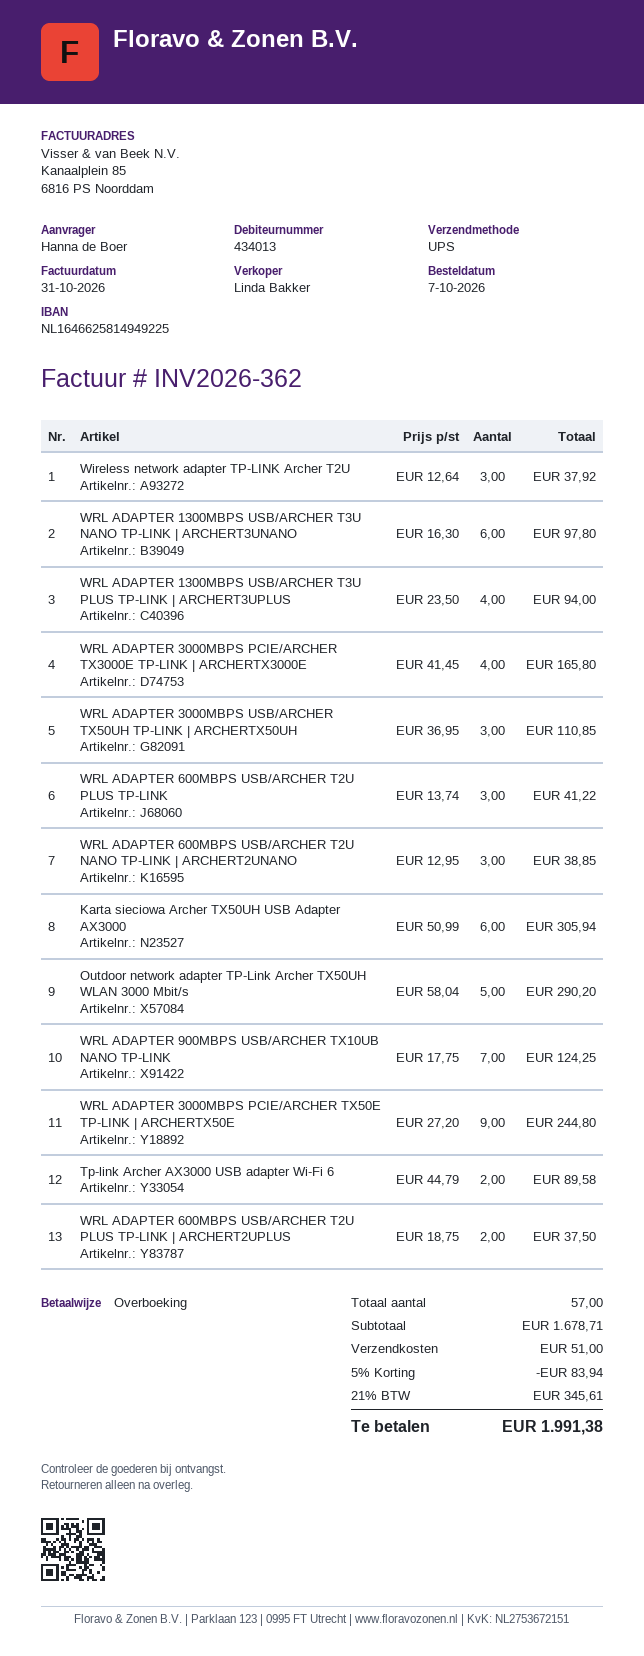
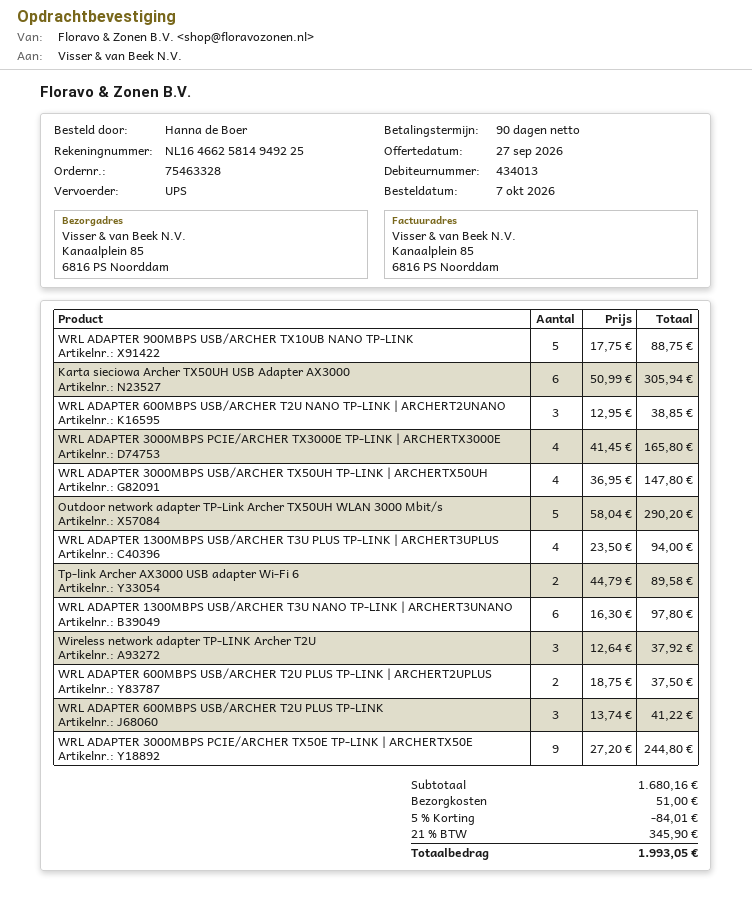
WRL ADAPTER 3000MBPS USB/ARCHER TX50UH TP-LINK | ARCHERTX50UH: 3 x 36.95 = 110.85 -> 4 x 36.95 = 147.80
WRL ADAPTER 900MBPS USB/ARCHER TX10UB NANO TP-LINK: 7 x 17.75 = 124.25 -> 5 x 17.75 = 88.75
subtotal: 1678.71 -> 1680.16
discount: 5% = 83.94 -> 5% = 84.01
tax: 21% = 345.61 -> 21% = 345.90
total: 1991.38 -> 1993.05

